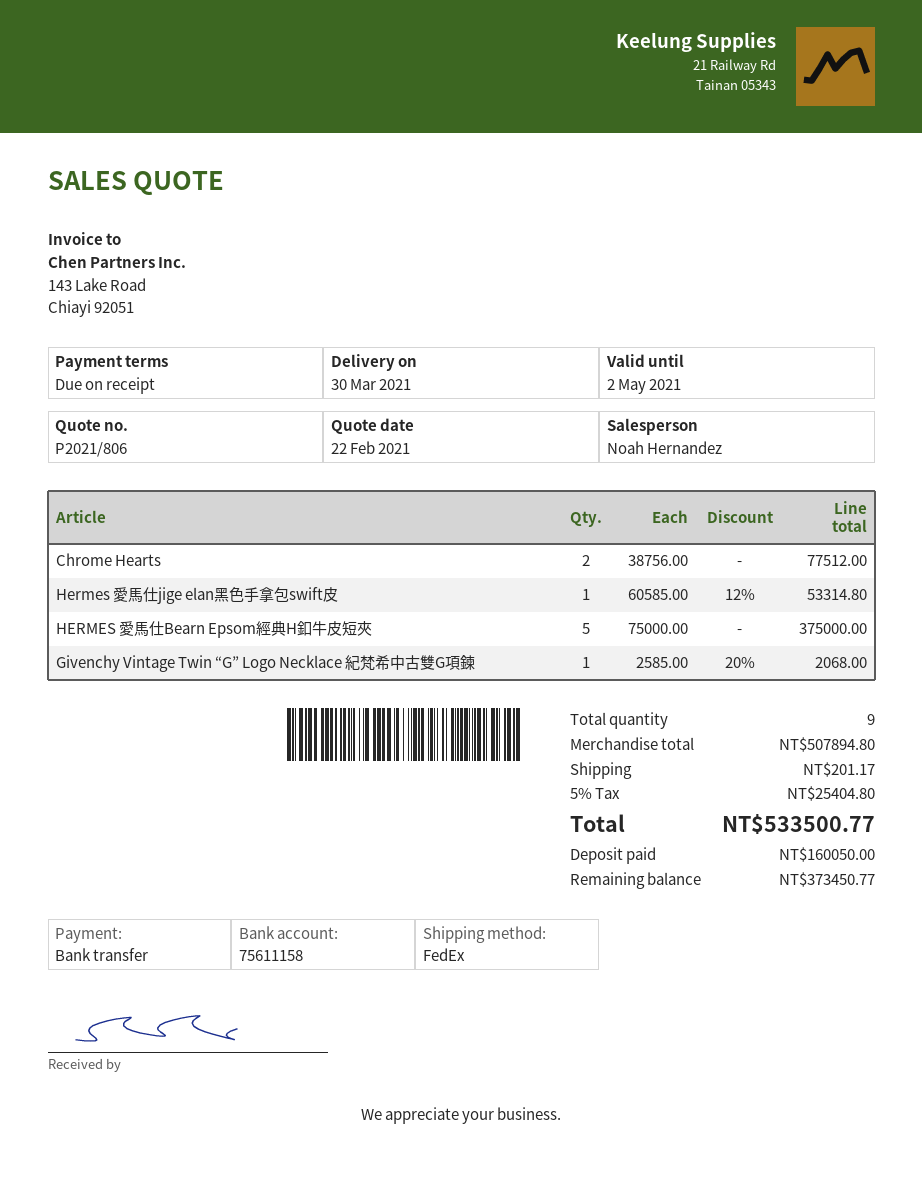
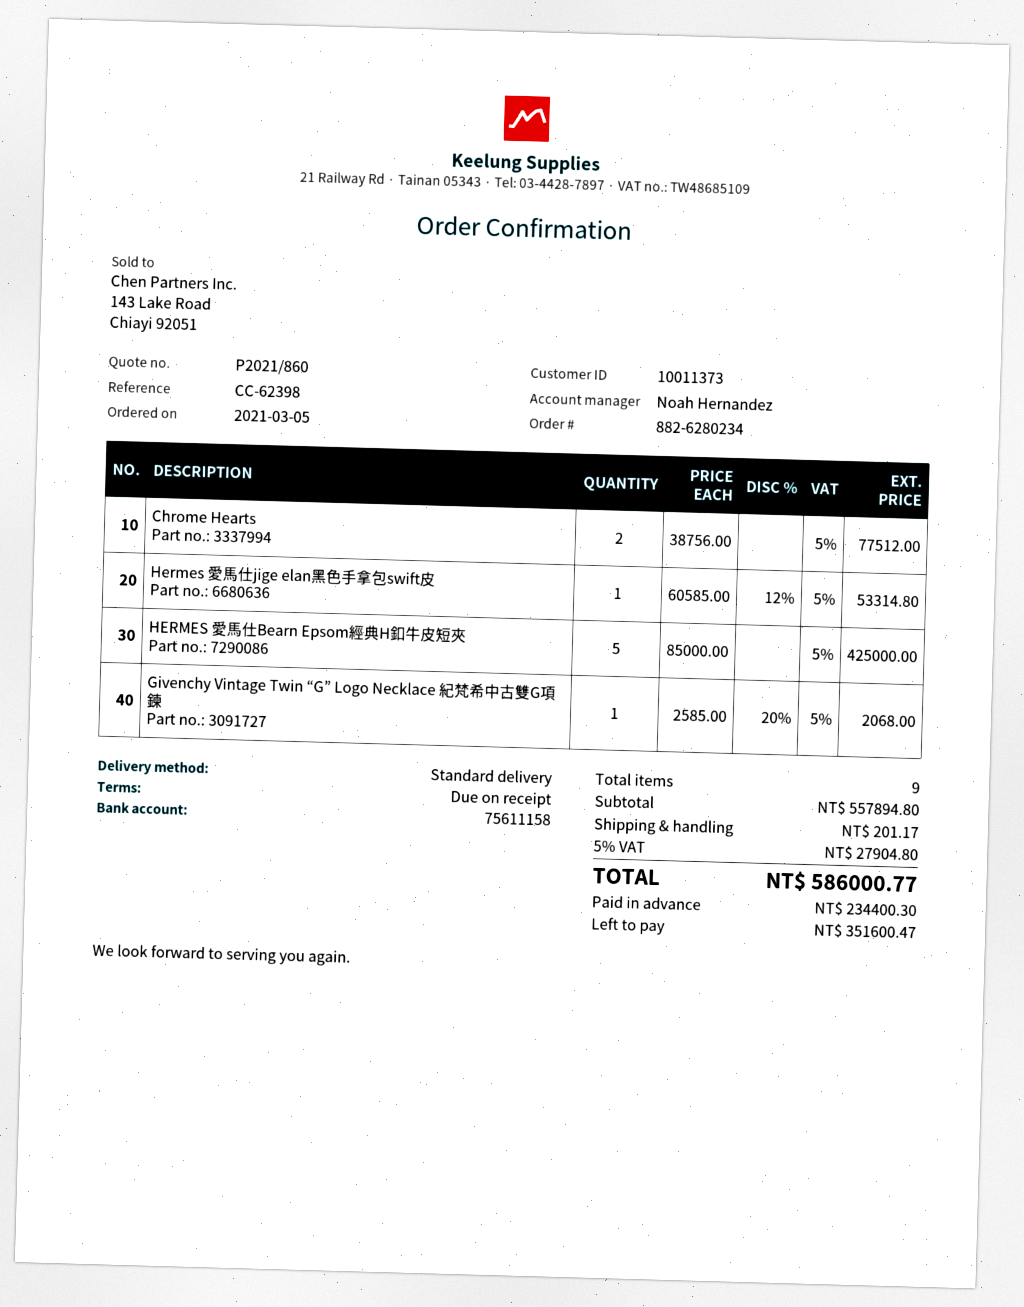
quote number: P2021/806 -> P2021/860
shipping method: FedEx -> standard
HERMES 愛馬仕Bearn Epsom經典H釦牛皮短夾: 5 x 75000.00 = 375000.00 -> 5 x 85000.00 = 425000.00
subtotal: 507894.80 -> 557894.80
tax: 5% = 25404.80 -> 5% = 27904.80
total: 533500.77 -> 586000.77
deposit: 160050.00 -> 234400.30
balance: 373450.77 -> 351600.47

